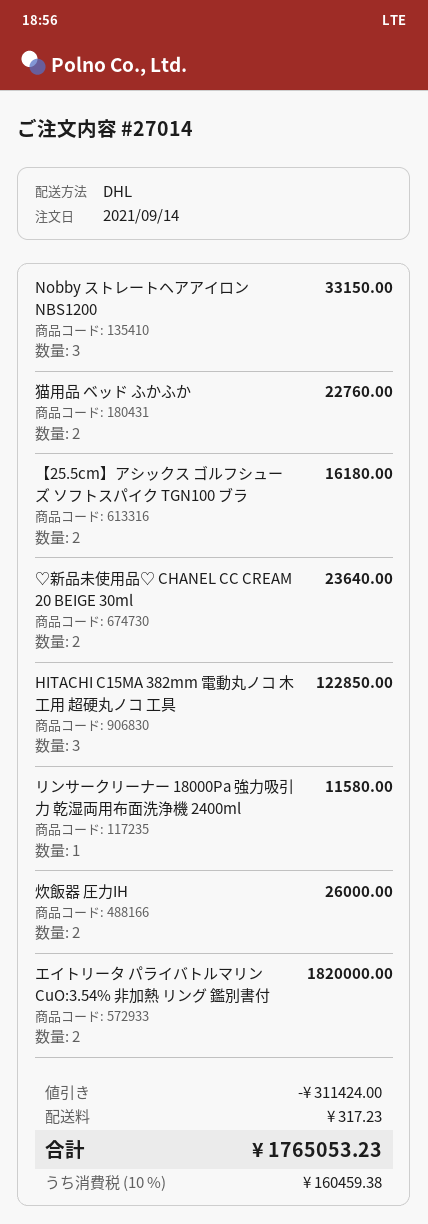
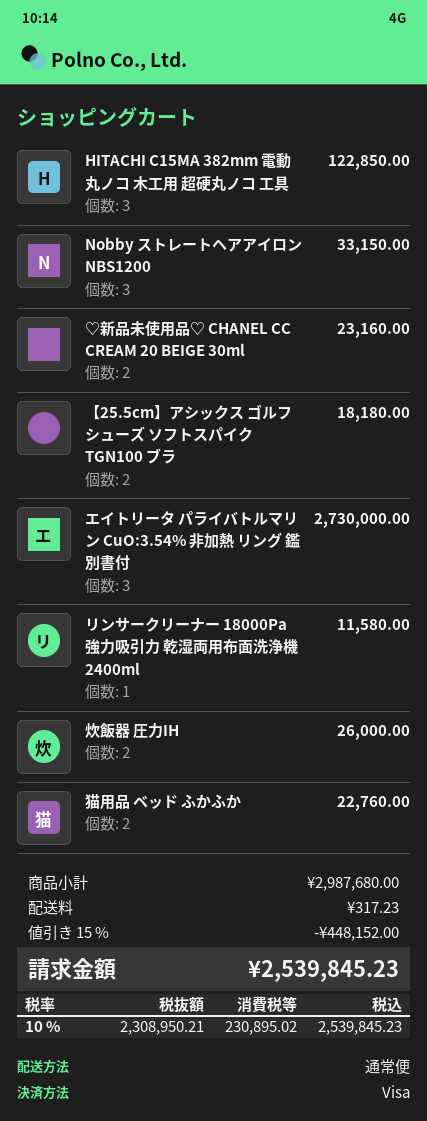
shipping method: DHL -> standard
【25.5cm】アシックス ゴルフシューズ ソフトスパイク TGN100 ブラ: 2 for 16180.00 -> 2 for 18180.00
♡新品未使用品♡ CHANEL CC CREAM 20 BEIGE 30ml: 2 for 23640.00 -> 2 for 23160.00
エイトリータ パライバトルマリン CuO:3.54% 非加熱 リング 鑑別書付: 2 for 1820000.00 -> 3 for 2730000.00
discount: 311424.00 -> 448152.00
tax: 10% = 160459.38 -> 10% = 230895.02
total: 1765053.23 -> 2539845.23

